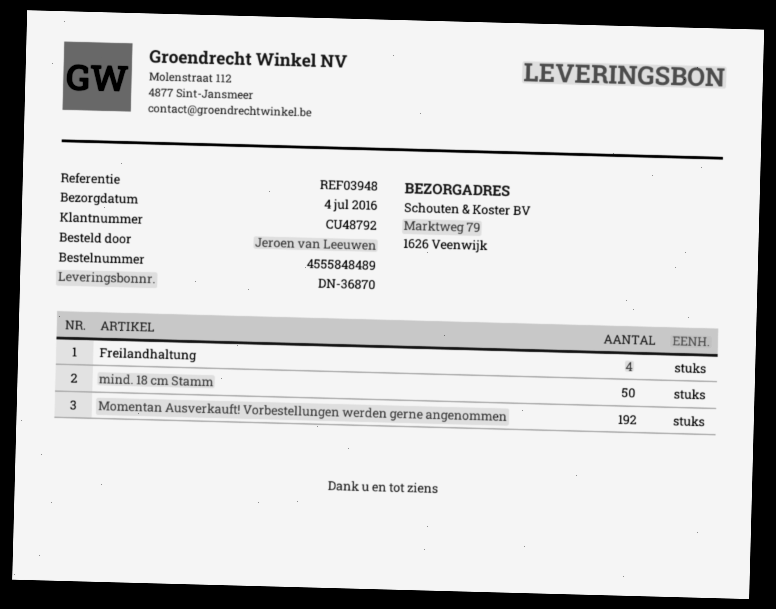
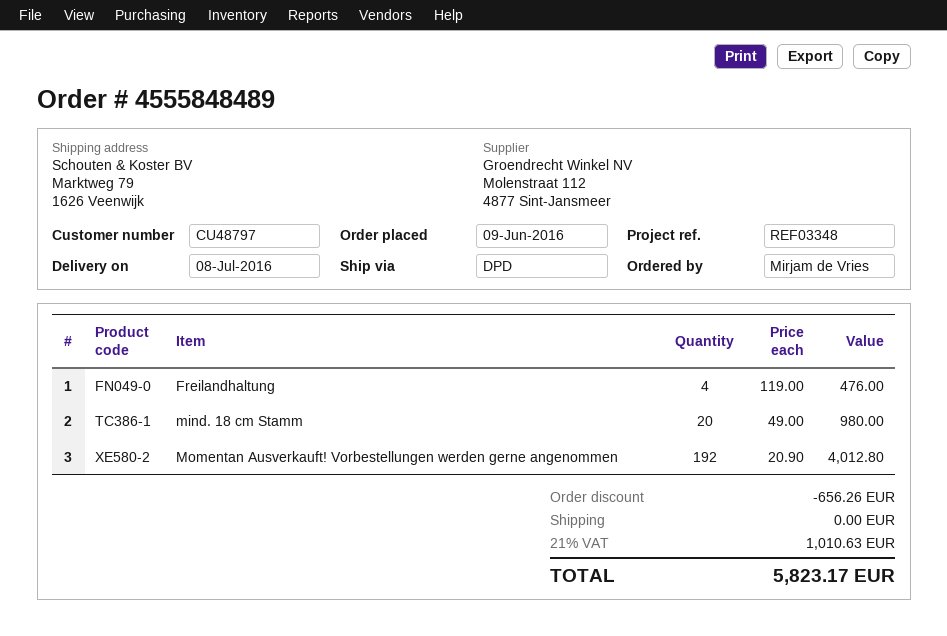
delivery date: 2016-07-04 -> 2016-07-08
customer number: CU48792 -> CU48797
reference: REF03948 -> REF03348
ordered by: Jeroen van Leeuwen -> Mirjam de Vries
mind. 18 cm Stamm: 50 -> 20

